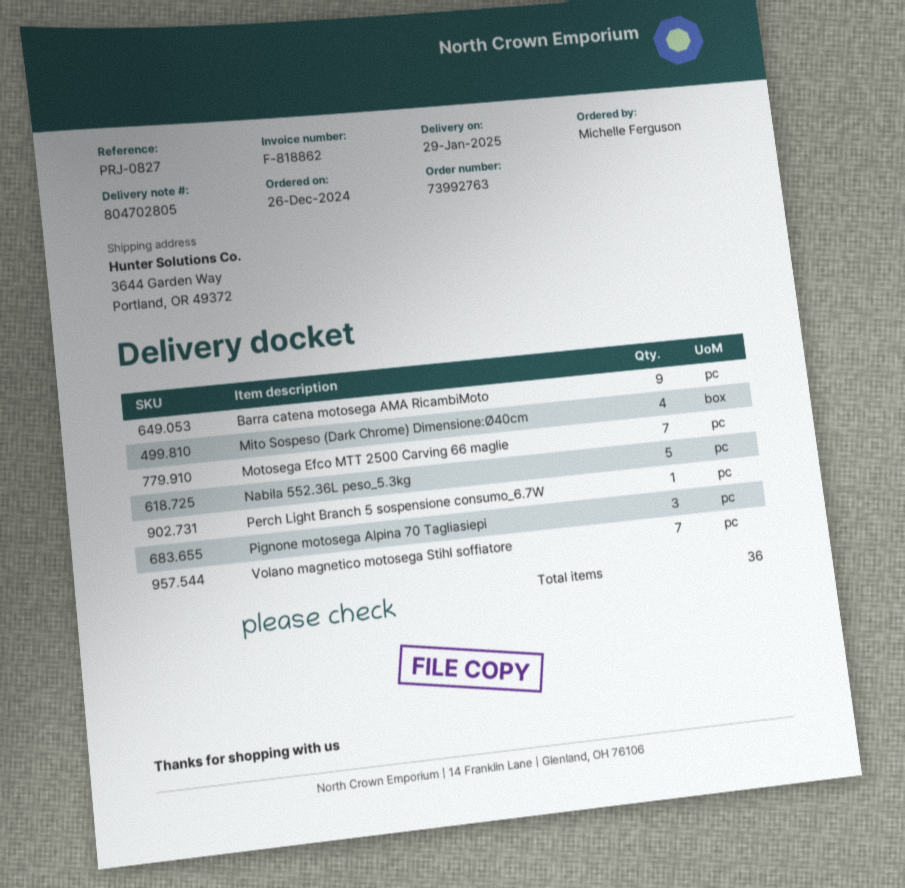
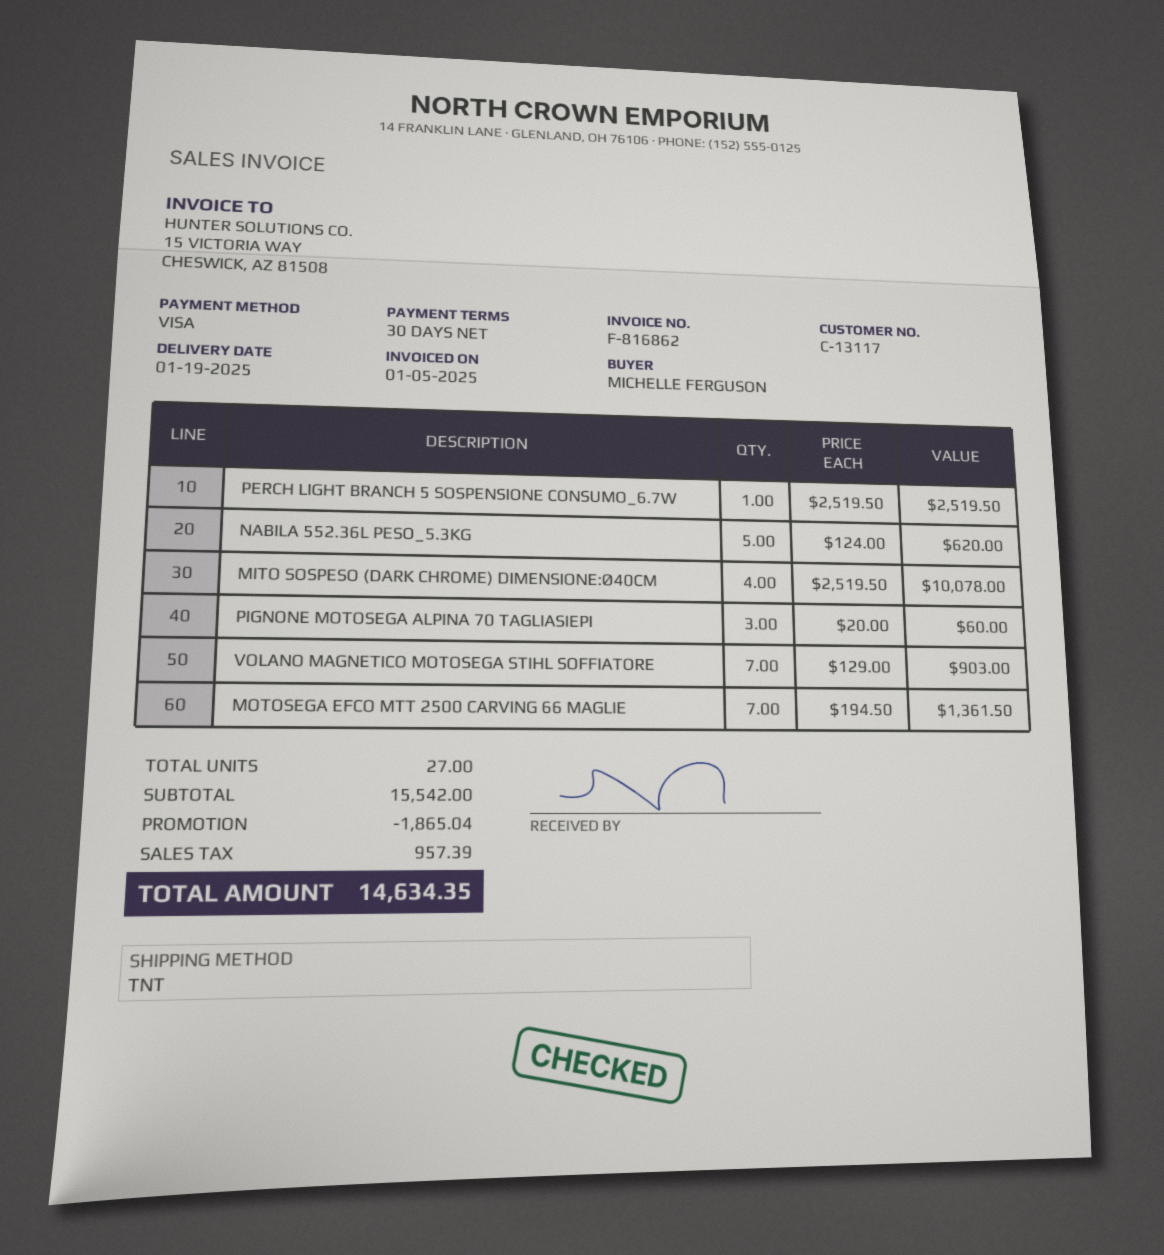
delivery date: 2025-01-29 -> 2025-01-19
invoice number: F-818862 -> F-816862
Barra catena motosega AMA RicambiMoto: 9 -> none
total quantity: 36 -> 27

